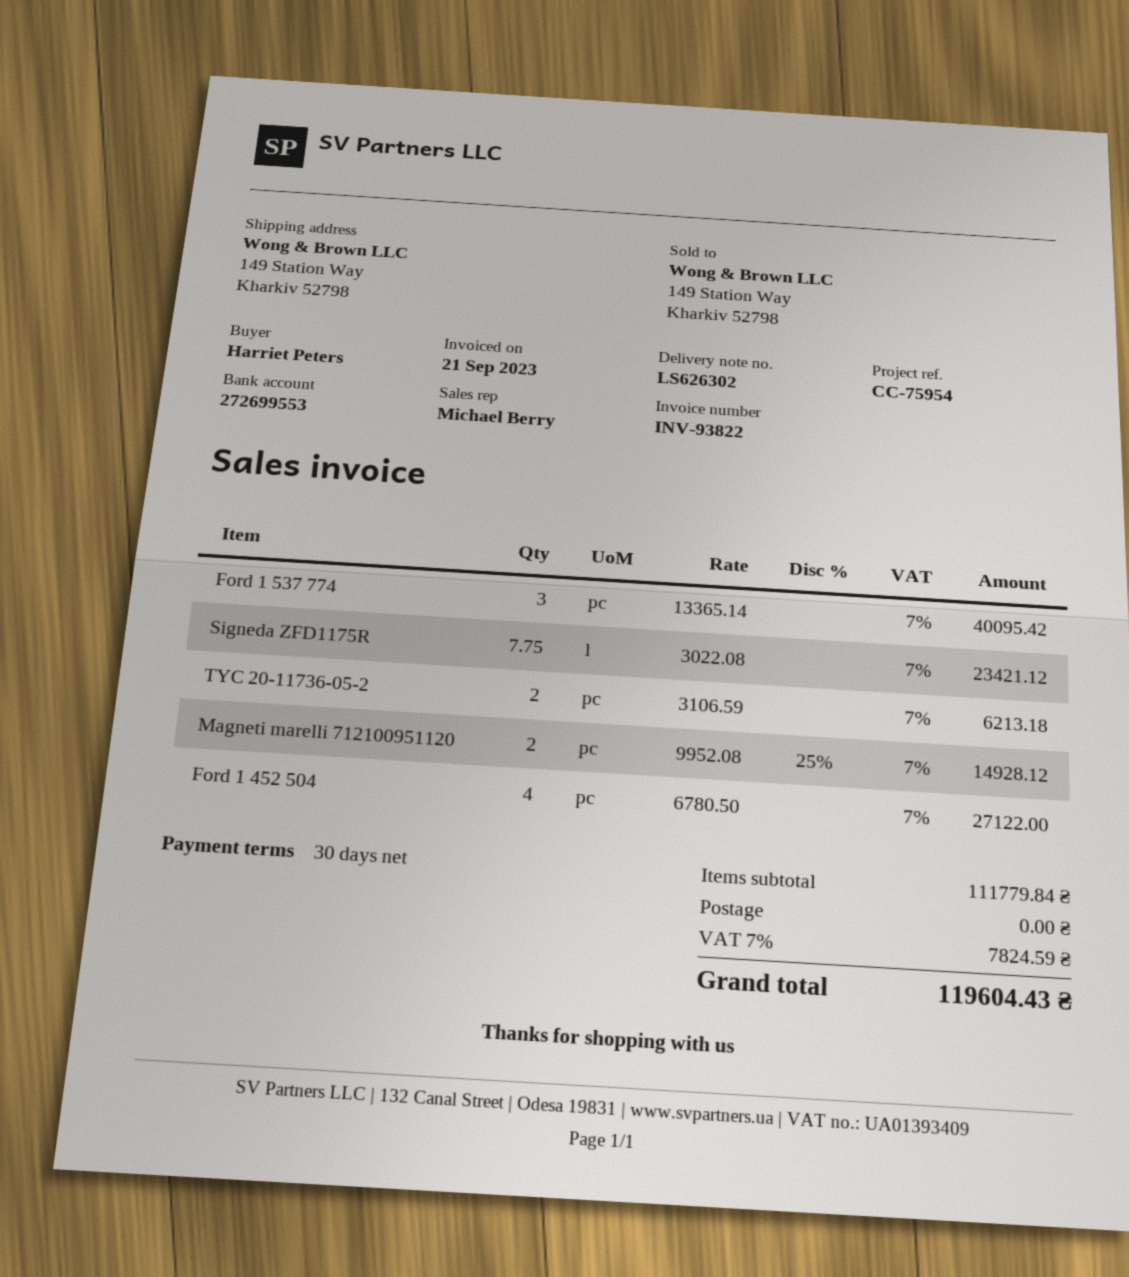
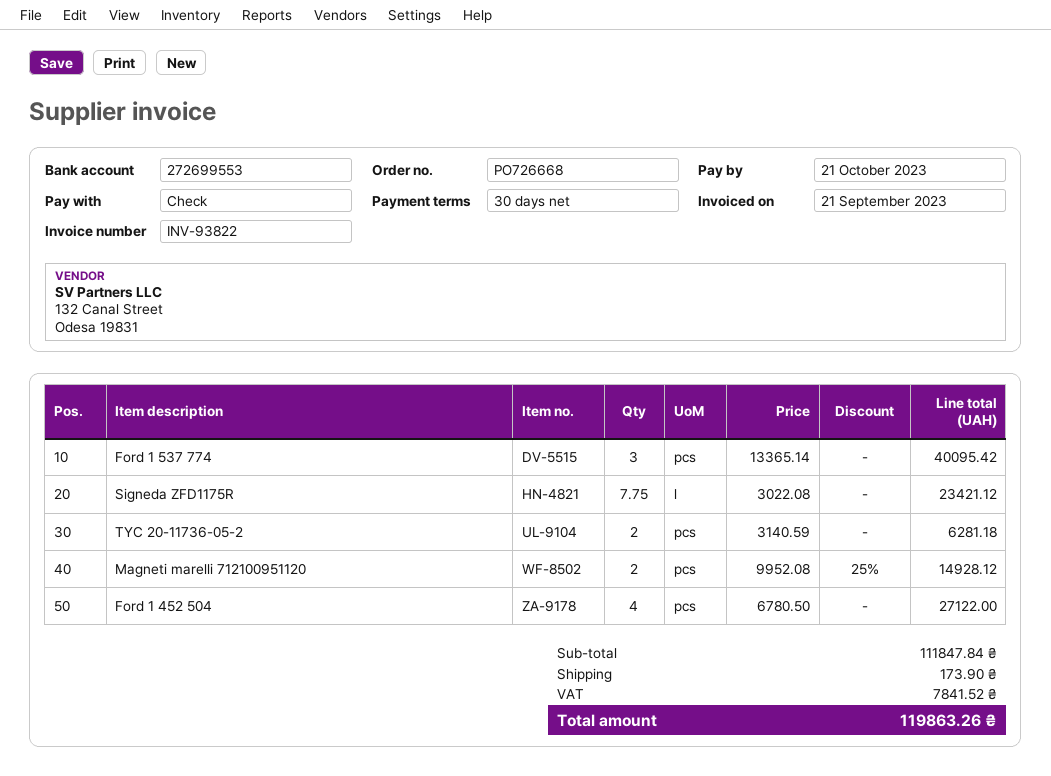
TYC 20-11736-05-2: 2 x 3106.59 = 6213.18 -> 2 x 3140.59 = 6281.18
subtotal: 111779.84 -> 111847.84
shipping: 0.00 -> 173.90
tax: 7824.59 -> 7841.52
total: 119604.43 -> 119863.26

